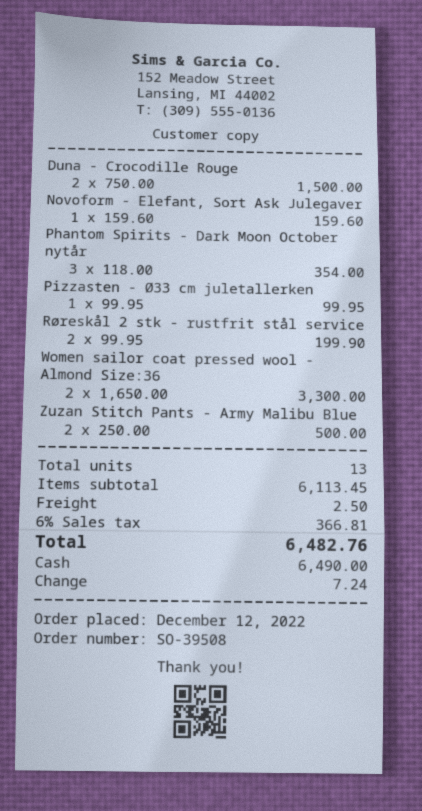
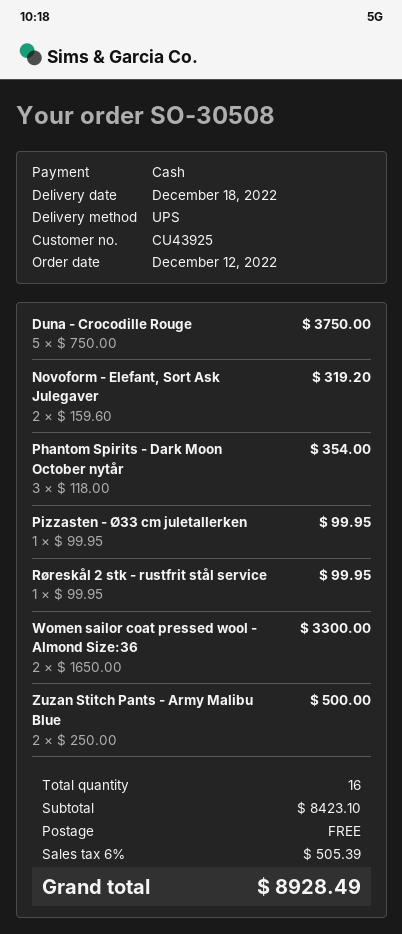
order number: SO-39508 -> SO-30508
Duna - Crocodille Rouge: 2 x 750.00 = 1500.00 -> 5 x 750.00 = 3750.00
Novoform - Elefant, Sort Ask Julegaver: 1 x 159.60 = 159.60 -> 2 x 159.60 = 319.20
Røreskål 2 stk - rustfrit stål service: 2 x 99.95 = 199.90 -> 1 x 99.95 = 99.95
total quantity: 13 -> 16
subtotal: 6113.45 -> 8423.10
shipping: 2.50 -> 0.00
tax: 6% = 366.81 -> 6% = 505.39
total: 6482.76 -> 8928.49

